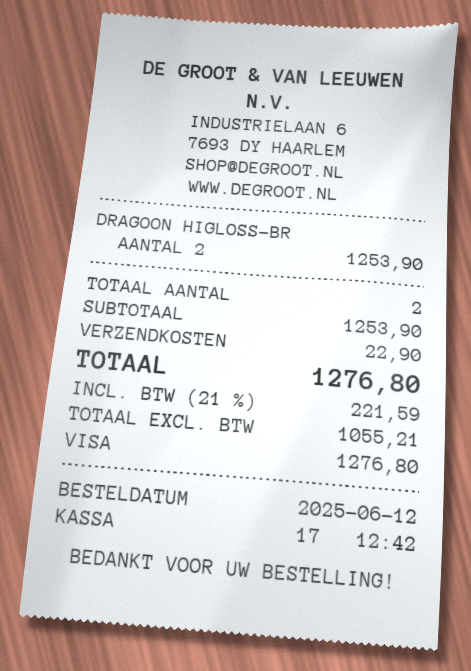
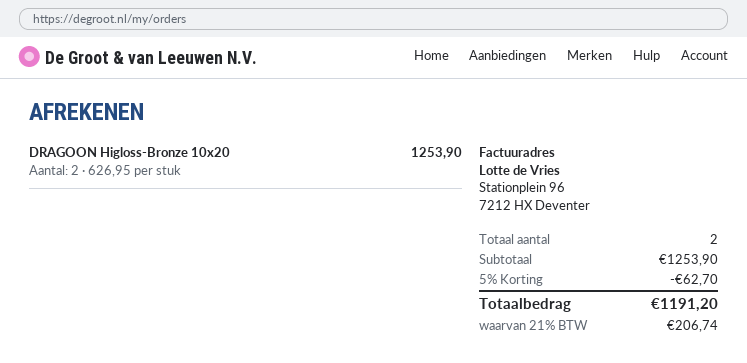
discount: none -> 5% = 62.70
shipping: 22.90 -> none
tax: 21% = 221.59 -> 21% = 206.74
total: 1276.80 -> 1191.20

